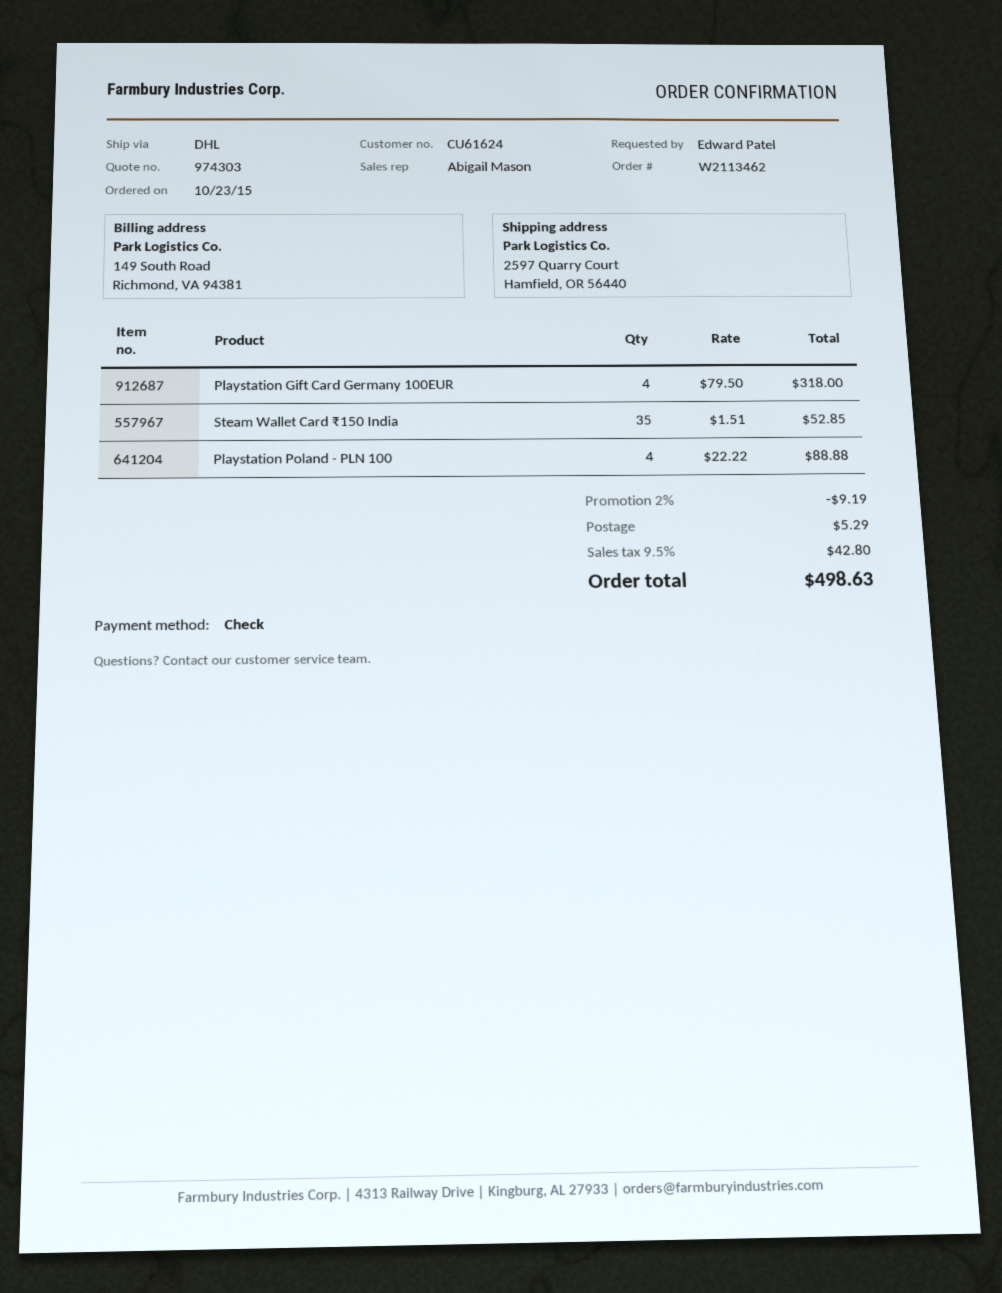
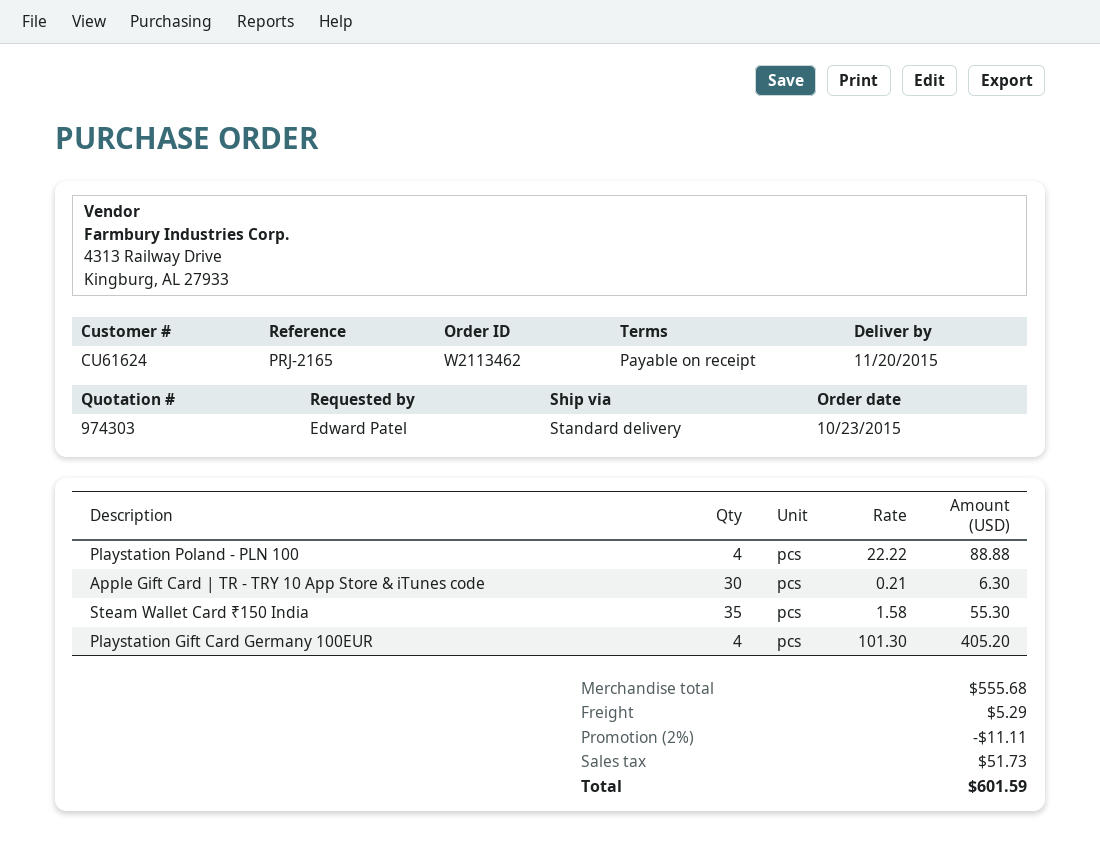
shipping method: DHL -> standard
Playstation Gift Card Germany 100EUR: 4 x 79.50 = 318.00 -> 4 x 101.30 = 405.20
Steam Wallet Card ₹150 India: 35 x 1.51 = 52.85 -> 35 x 1.58 = 55.30
Apple Gift Card | TR - TRY 10 App Store & iTunes code: none -> 30 x 0.21 = 6.30
discount: 2% = 9.19 -> 2% = 11.11
tax: 42.80 -> 51.73
total: 498.63 -> 601.59

